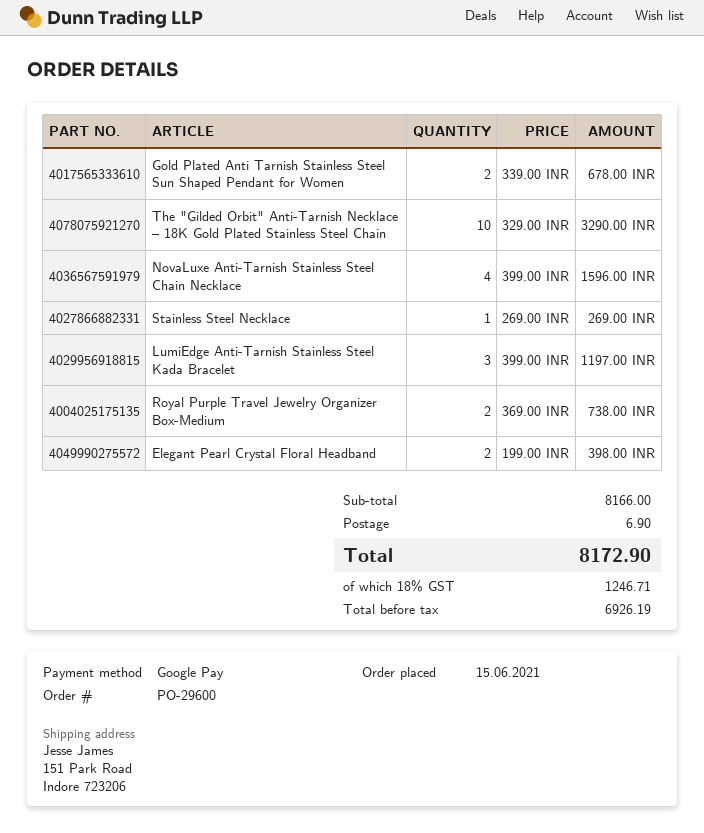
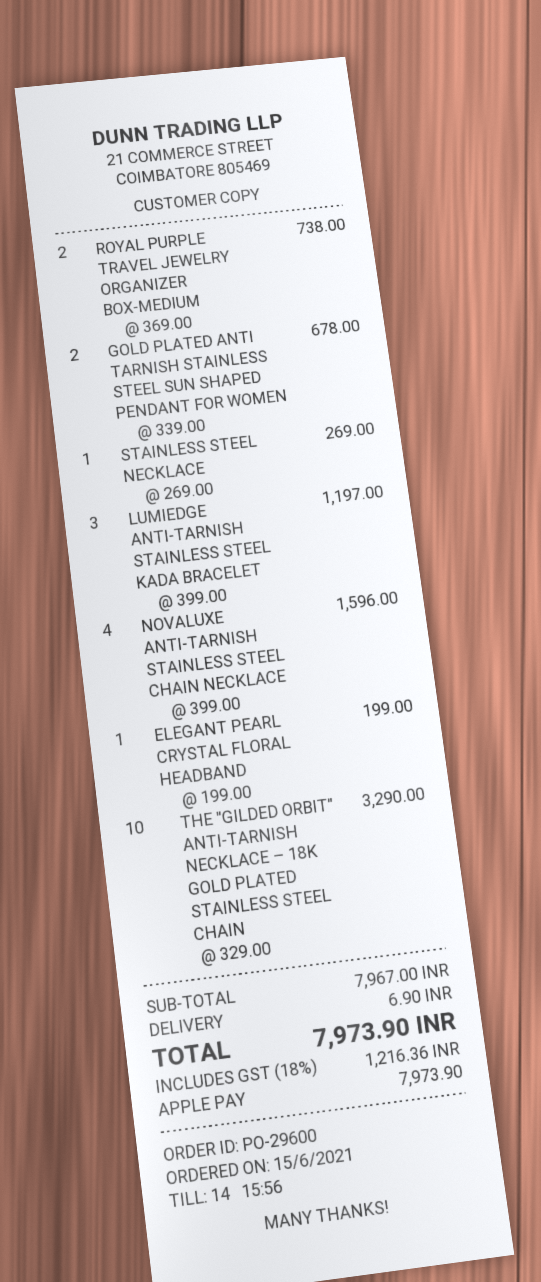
payment method: Google Pay -> Apple Pay
Elegant Pearl Crystal Floral Headband: 2 x 199.00 = 398.00 -> 1 x 199.00 = 199.00
subtotal: 8166.00 -> 7967.00
tax: 18% = 1246.71 -> 18% = 1216.36
total: 8172.90 -> 7973.90

